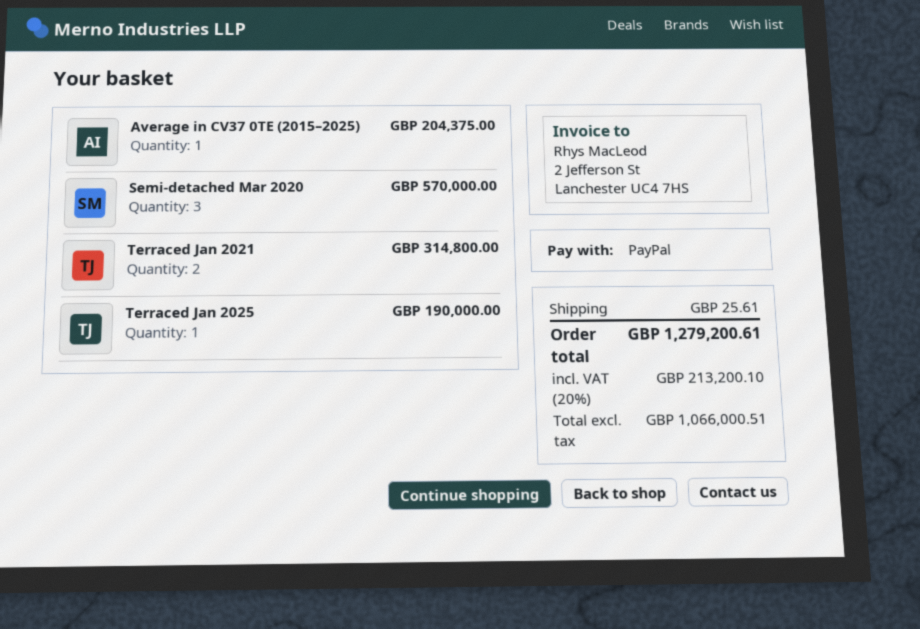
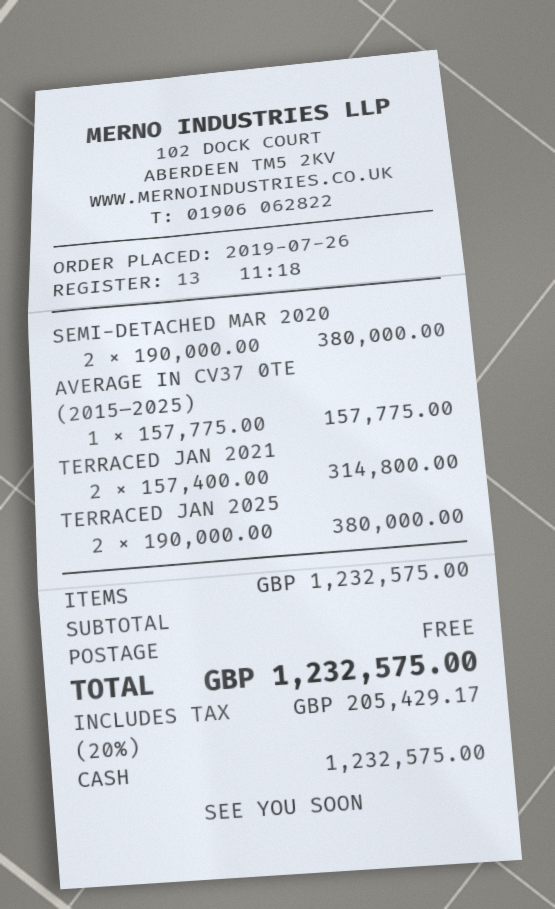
payment method: PayPal -> cash
Average in CV37 0TE (2015–2025): 1 for 204375.00 -> 1 for 157775.00
Semi-detached Mar 2020: 3 for 570000.00 -> 2 for 380000.00
Terraced Jan 2025: 1 for 190000.00 -> 2 for 380000.00
shipping: 25.61 -> 0.00
tax: 20% = 213200.10 -> 20% = 205429.17
total: 1279200.61 -> 1232575.00

